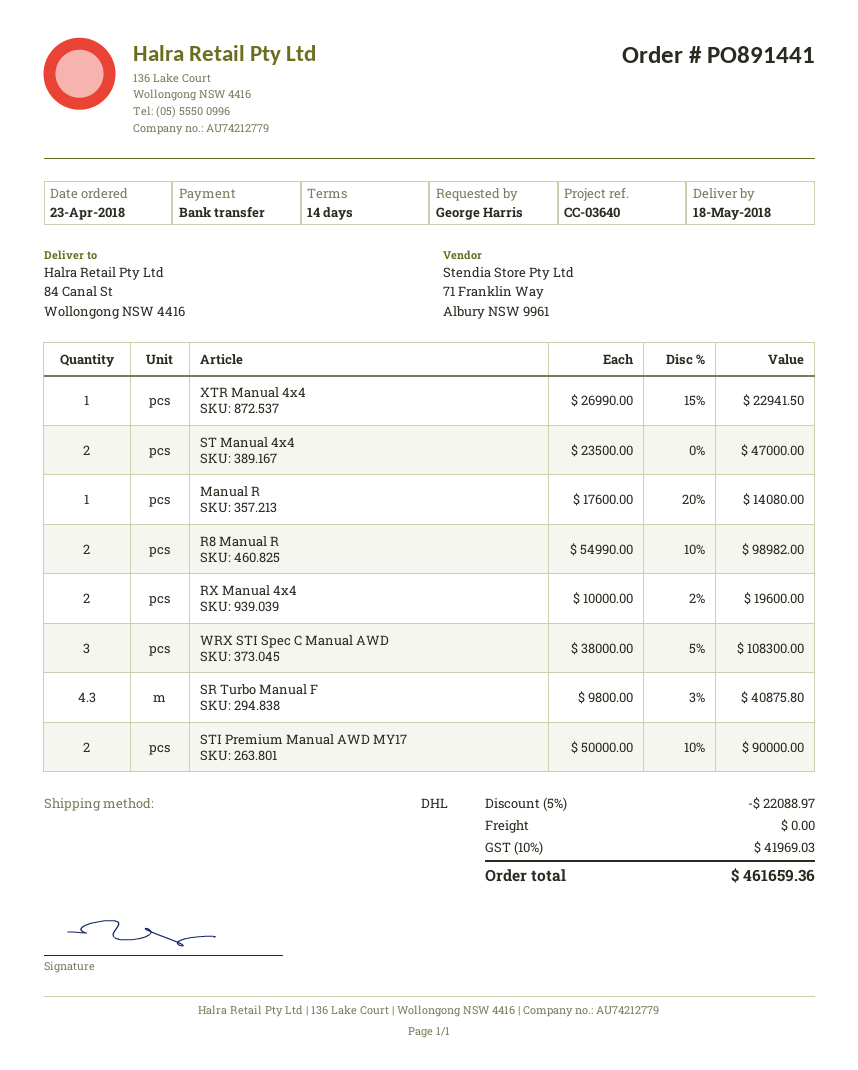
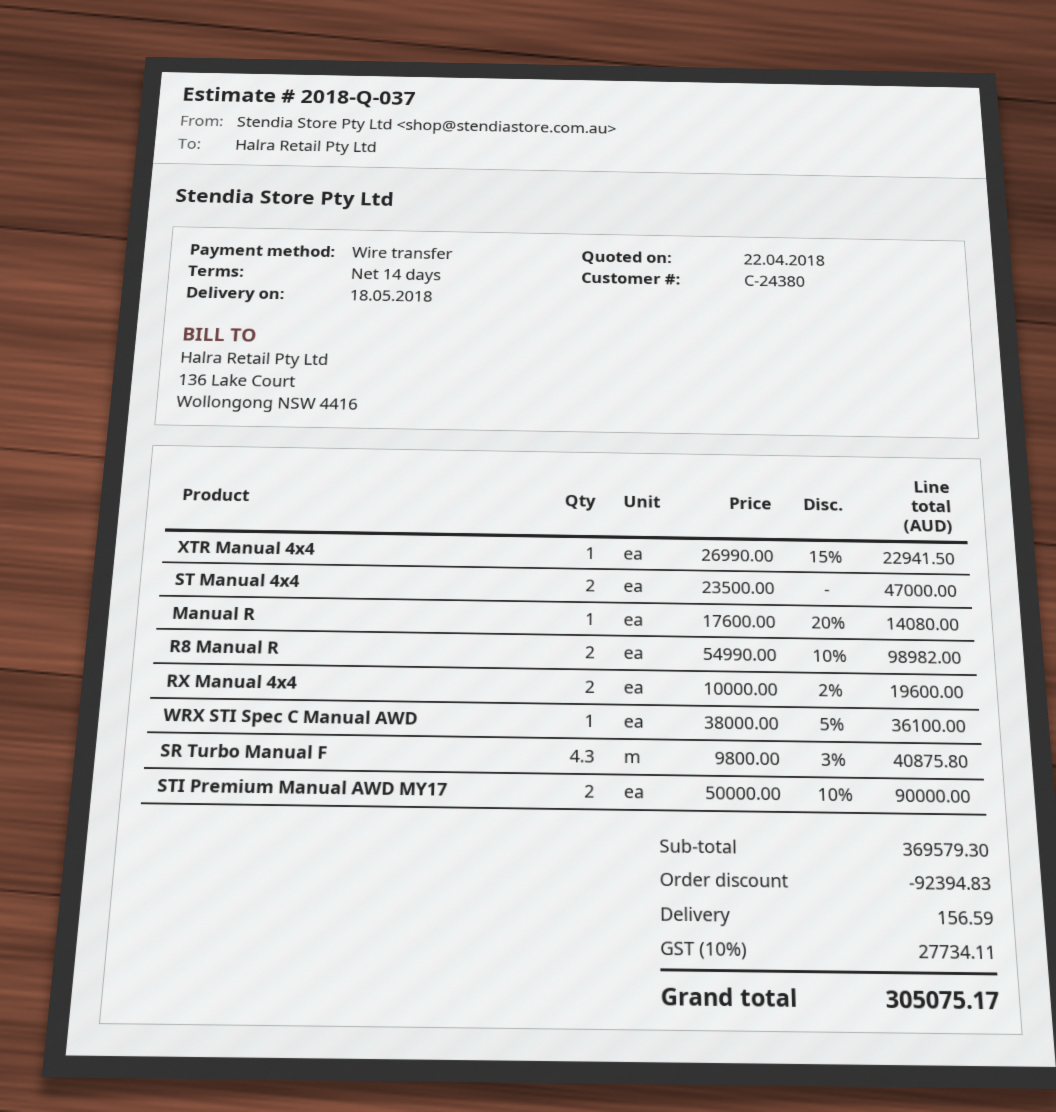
WRX STI Spec C Manual AWD: 3 x 38000.00 - 5% = 108300.00 -> 1 x 38000.00 - 5% = 36100.00
discount: 22088.97 -> 92394.83
shipping: 0.00 -> 156.59
tax: 10% = 41969.03 -> 10% = 27734.11
total: 461659.36 -> 305075.17

